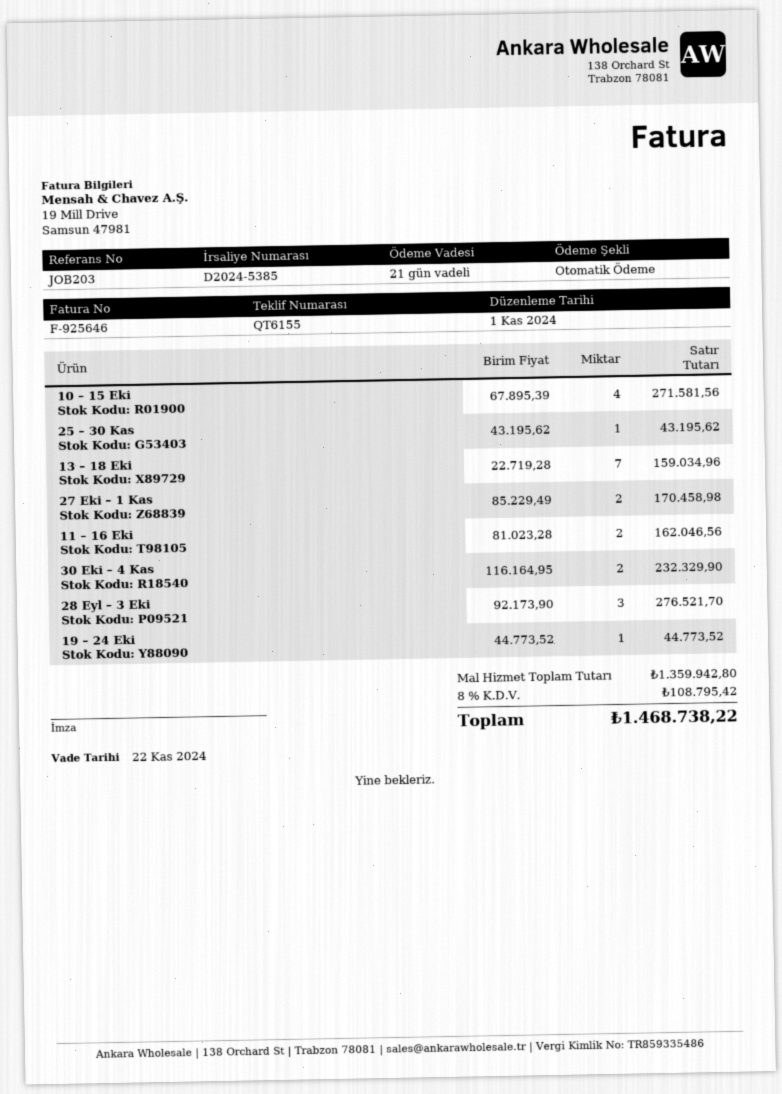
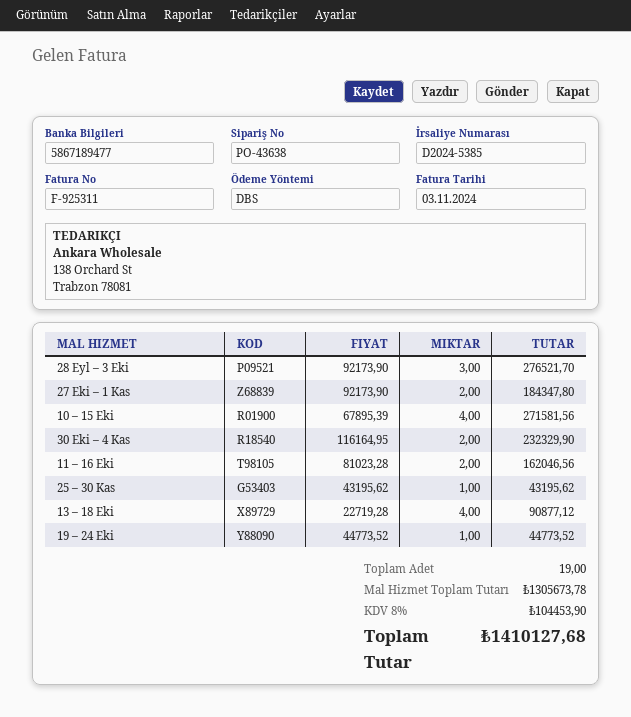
invoice number: F-925646 -> F-925311
invoice date: 2024-11-01 -> 2024-11-03
13 – 18 Eki: 7 x 22719.28 = 159034.96 -> 4 x 22719.28 = 90877.12
27 Eki – 1 Kas: 2 x 85229.49 = 170458.98 -> 2 x 92173.90 = 184347.80
subtotal: 1359942.80 -> 1305673.78
tax: 8% = 108795.42 -> 8% = 104453.90
total: 1468738.22 -> 1410127.68

